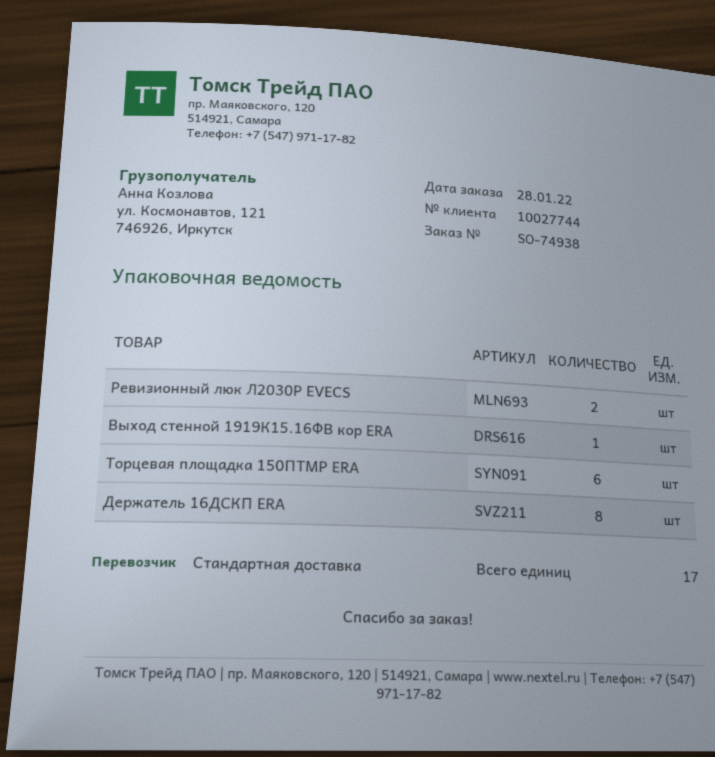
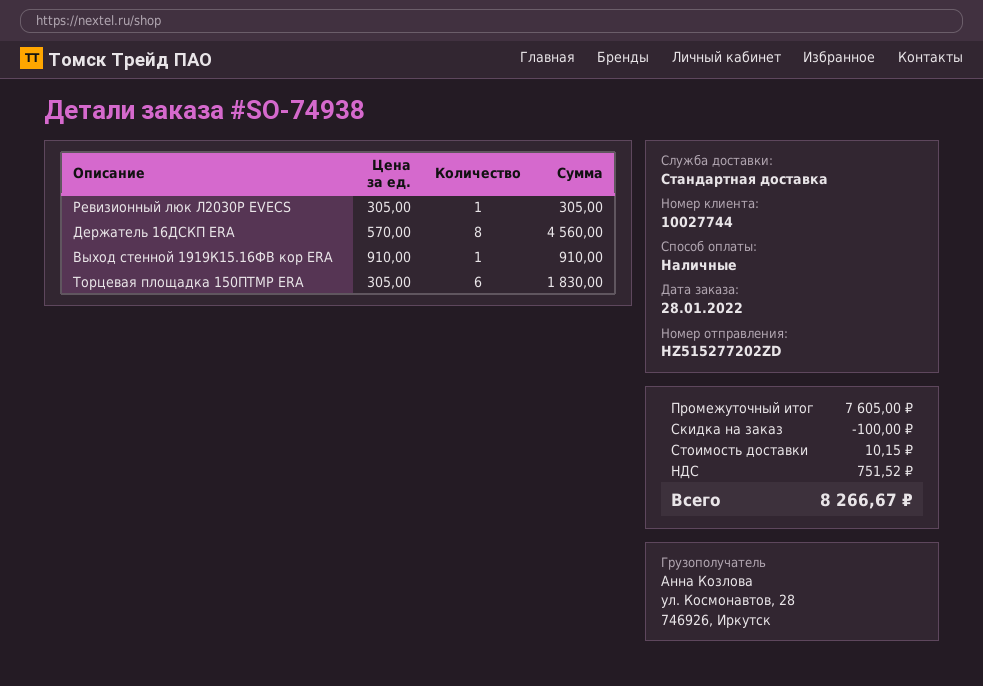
ship to: ул. Космонавтов, 121, 746926, Иркутск -> ул. Космонавтов, 28, 746926, Иркутск
Ревизионный люк Л2030Р EVECS: 2 -> 1

